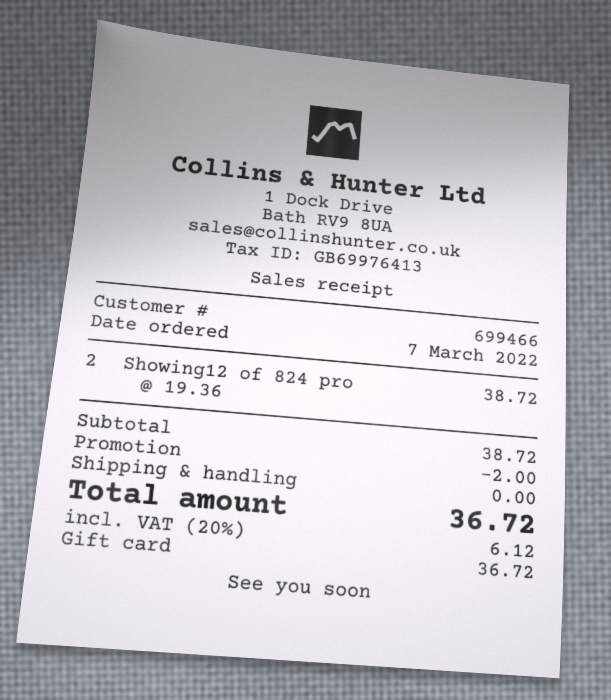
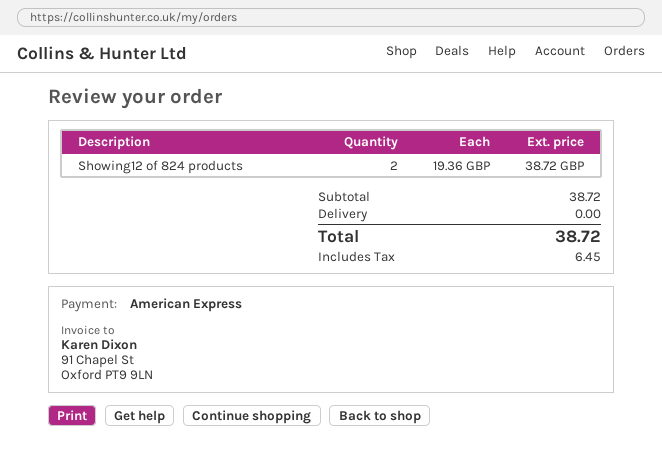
payment method: gift card -> American Express
discount: 2.00 -> none
tax: 6.12 -> 6.45
total: 36.72 -> 38.72

